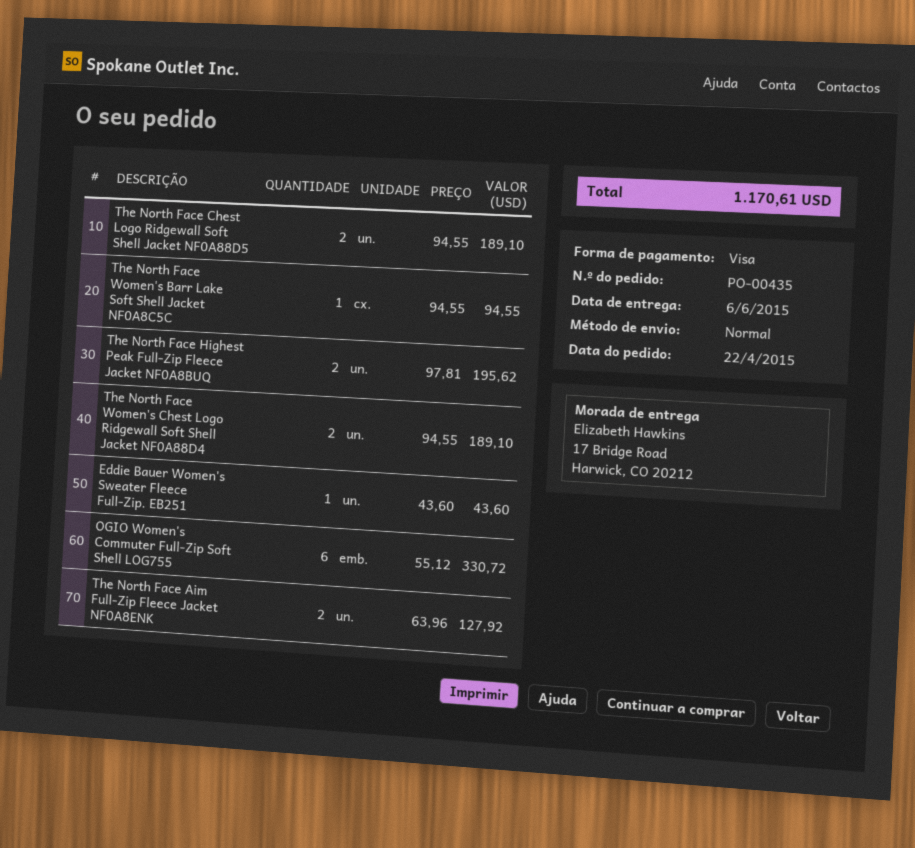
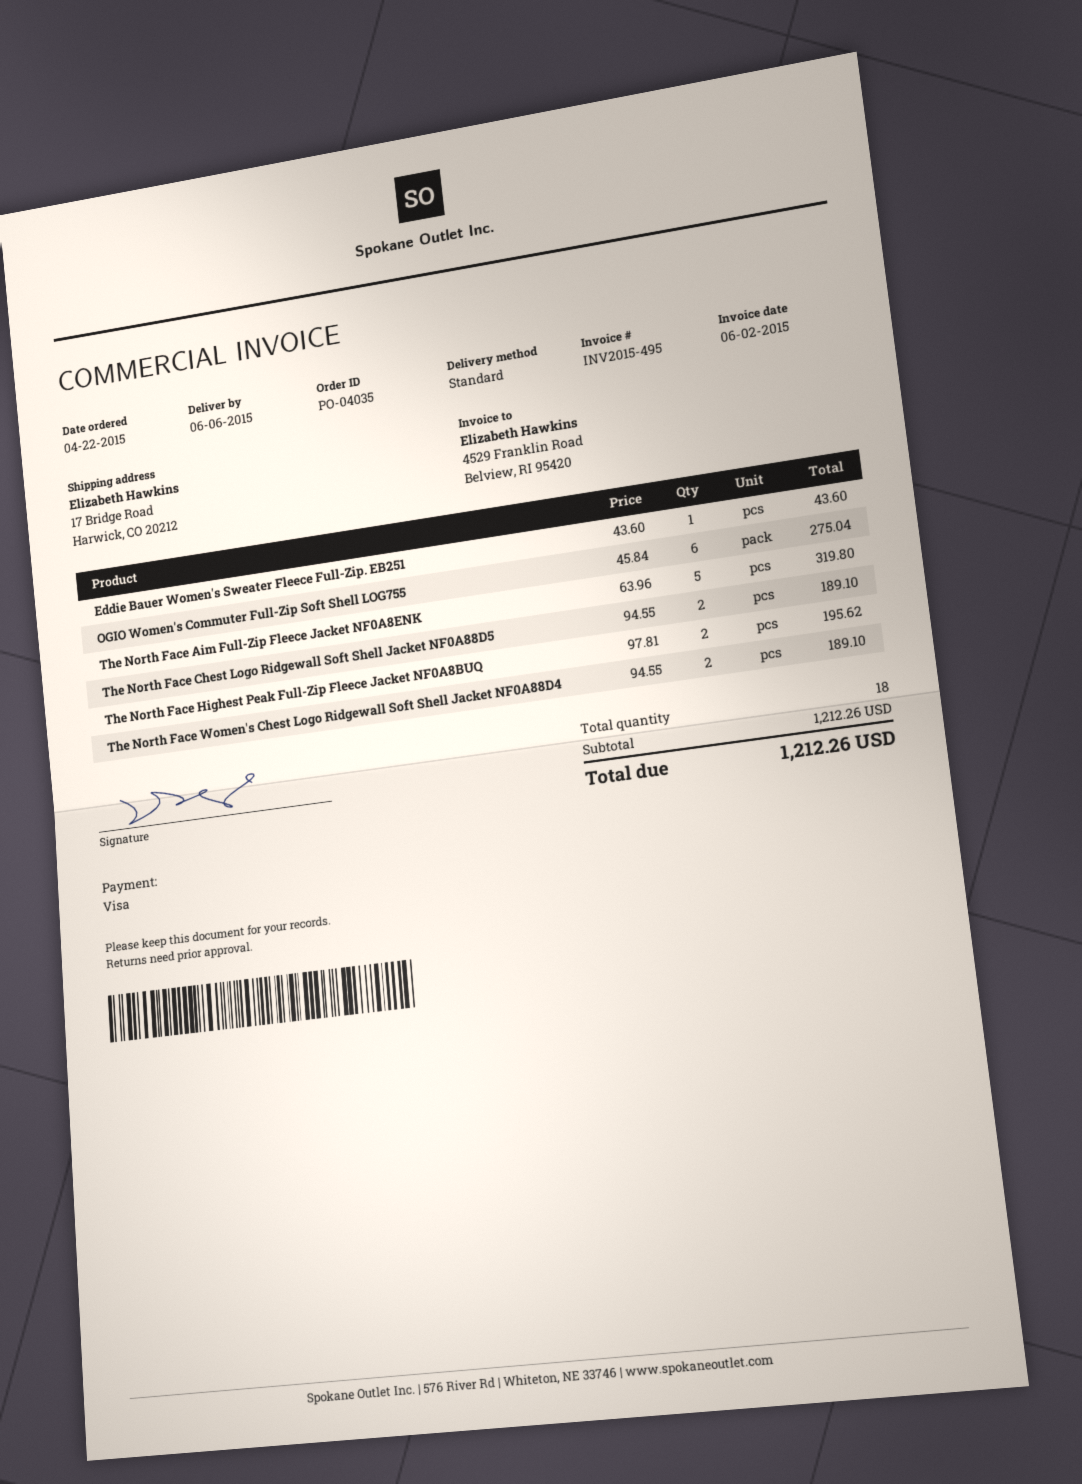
order number: PO-00435 -> PO-04035
The North Face Women's Barr Lake Soft Shell Jacket NF0A8C5C: 1 x 94.55 = 94.55 -> none
OGIO Women's Commuter Full-Zip Soft Shell LOG755: 6 x 55.12 = 330.72 -> 6 x 45.84 = 275.04
The North Face Aim Full-Zip Fleece Jacket NF0A8ENK: 2 x 63.96 = 127.92 -> 5 x 63.96 = 319.80
total: 1170.61 -> 1212.26

